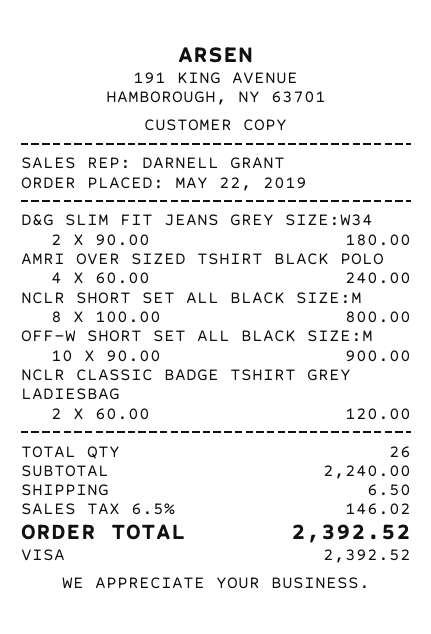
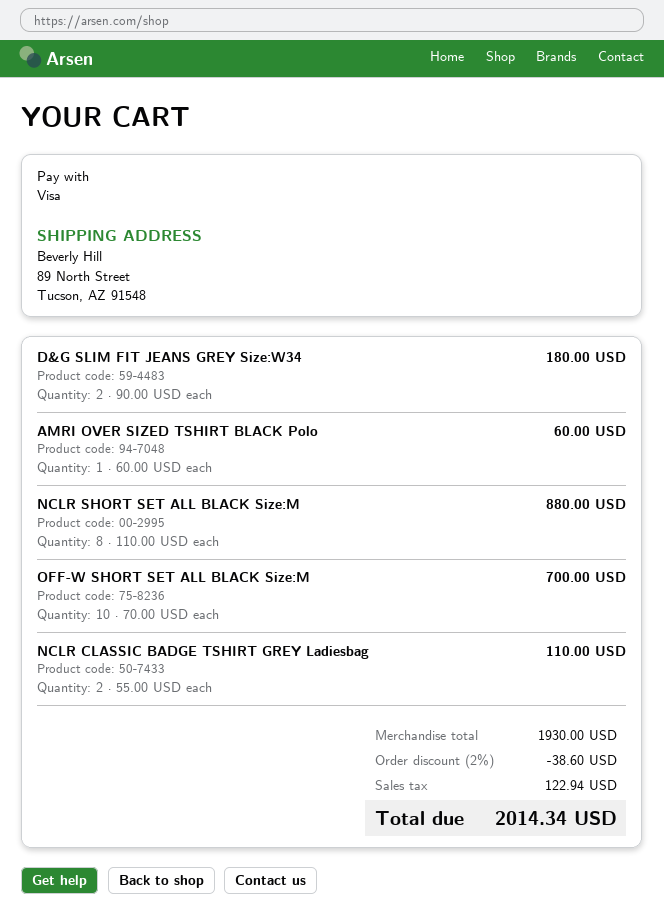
AMRI OVER SIZED TSHIRT BLACK POLO: 4 x 60.00 = 240.00 -> 1 x 60.00 = 60.00
NCLR SHORT SET ALL BLACK SIZE:M: 8 x 100.00 = 800.00 -> 8 x 110.00 = 880.00
OFF-W SHORT SET ALL BLACK SIZE:M: 10 x 90.00 = 900.00 -> 10 x 70.00 = 700.00
NCLR CLASSIC BADGE TSHIRT GREY LADIESBAG: 2 x 60.00 = 120.00 -> 2 x 55.00 = 110.00
subtotal: 2240.00 -> 1930.00
discount: none -> 2% = 38.60
shipping: 6.50 -> none
tax: 146.02 -> 122.94
total: 2392.52 -> 2014.34

